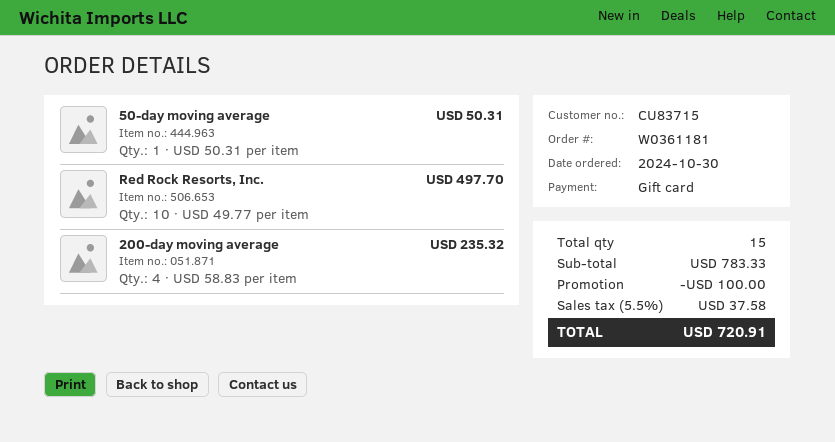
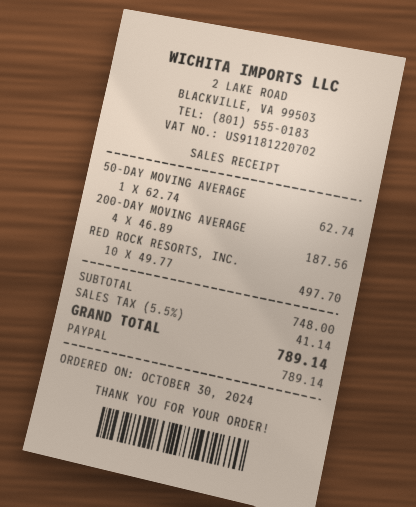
payment method: gift card -> PayPal
50-day moving average: 1 x 50.31 = 50.31 -> 1 x 62.74 = 62.74
200-day moving average: 4 x 58.83 = 235.32 -> 4 x 46.89 = 187.56
subtotal: 783.33 -> 748.00
discount: 100.00 -> none
tax: 5.5% = 37.58 -> 5.5% = 41.14
total: 720.91 -> 789.14

